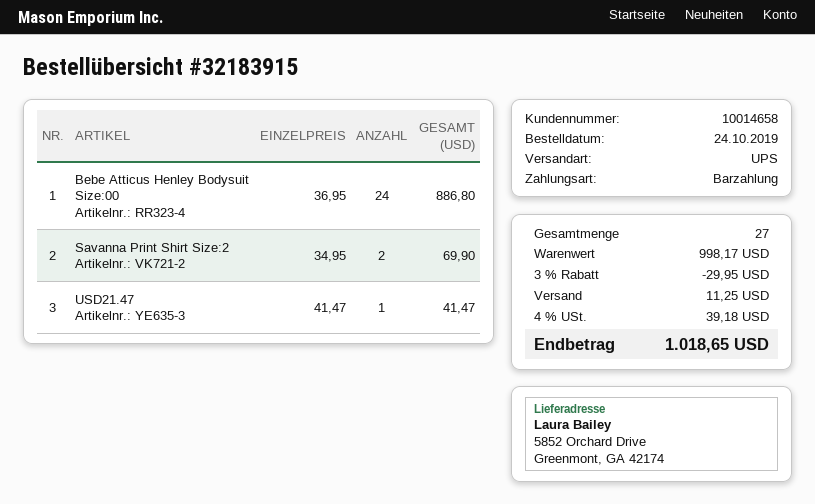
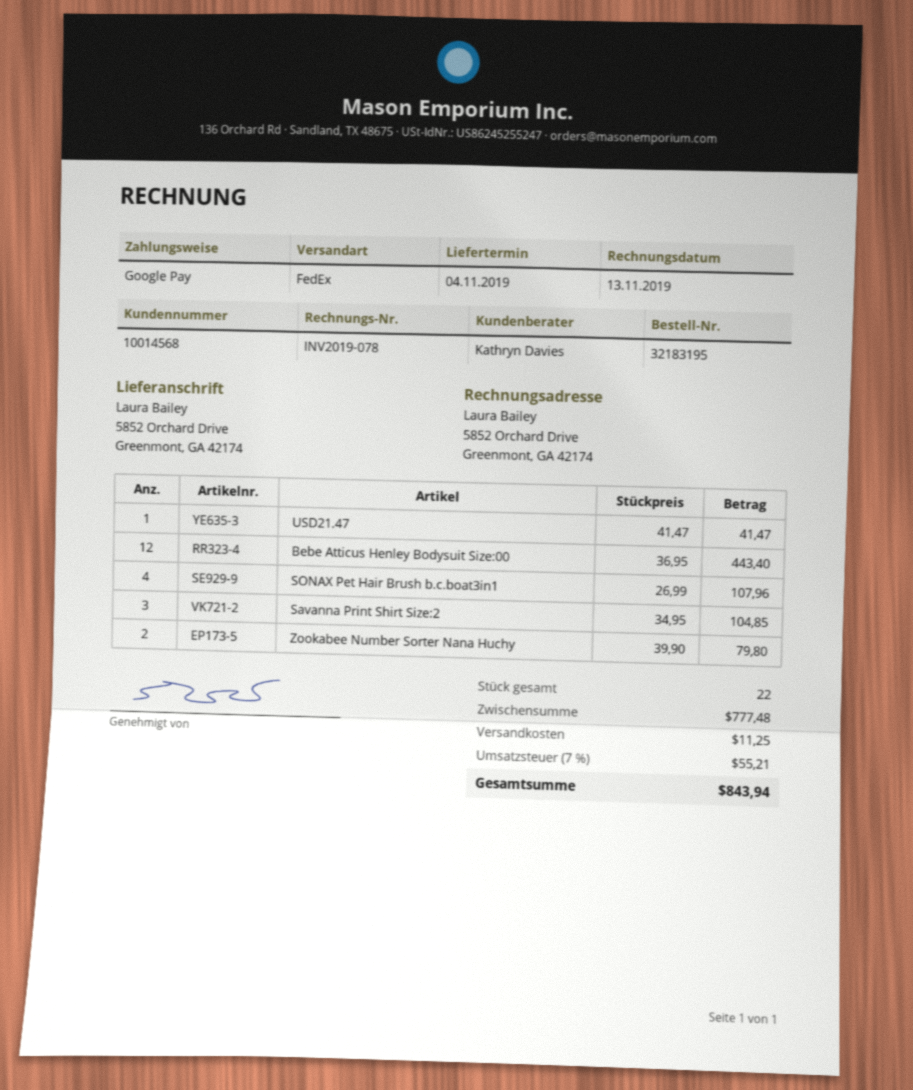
order number: 32183915 -> 32183195
customer number: 10014658 -> 10014568
payment method: cash -> Google Pay
shipping method: UPS -> FedEx
Bebe Atticus Henley Bodysuit Size:00: 24 x 36.95 = 886.80 -> 12 x 36.95 = 443.40
Savanna Print Shirt Size:2: 2 x 34.95 = 69.90 -> 3 x 34.95 = 104.85
SONAX Pet Hair Brush b.c.boat3in1: none -> 4 x 26.99 = 107.96
Zookabee Number Sorter Nana Huchy: none -> 2 x 39.90 = 79.80
total quantity: 27 -> 22
subtotal: 998.17 -> 777.48
discount: 3% = 29.95 -> none
tax: 4% = 39.18 -> 7% = 55.21
total: 1018.65 -> 843.94

